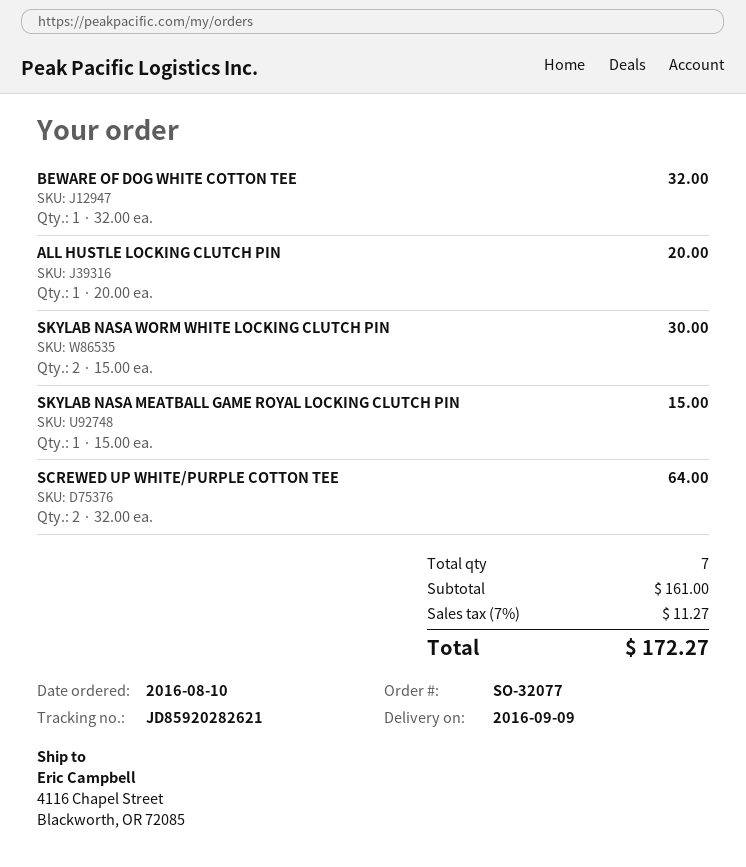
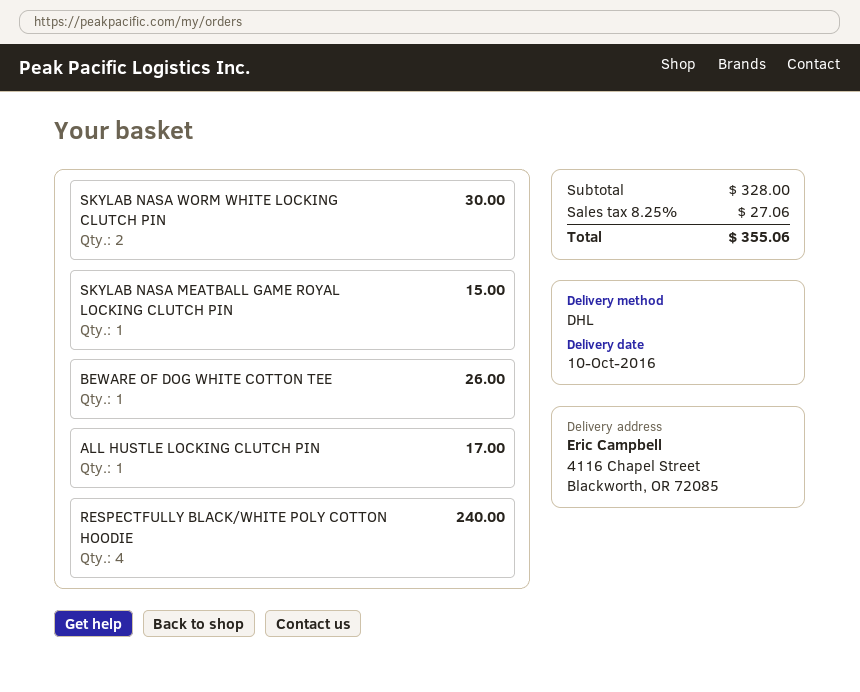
delivery date: 2016-09-09 -> 2016-10-10
BEWARE OF DOG WHITE COTTON TEE: 1 for 32.00 -> 1 for 26.00
ALL HUSTLE LOCKING CLUTCH PIN: 1 for 20.00 -> 1 for 17.00
SCREWED UP WHITE/PURPLE COTTON TEE: 2 for 64.00 -> none
RESPECTFULLY BLACK/WHITE POLY COTTON HOODIE: none -> 4 for 240.00
subtotal: 161.00 -> 328.00
tax: 7% = 11.27 -> 8.25% = 27.06
total: 172.27 -> 355.06

